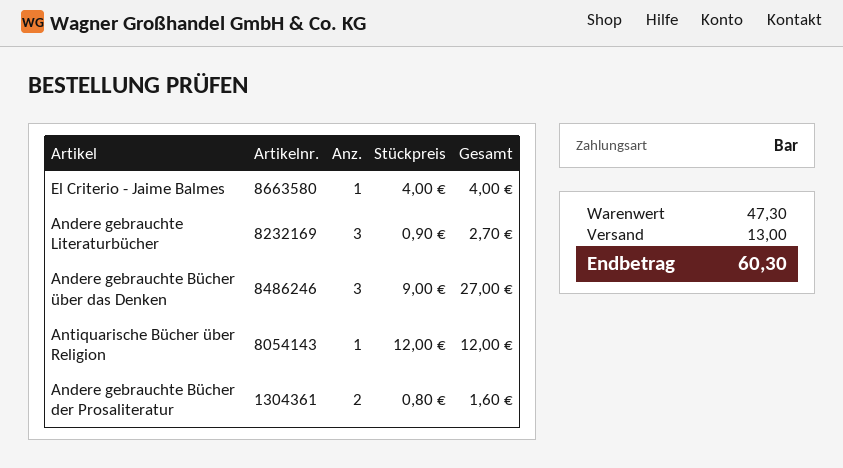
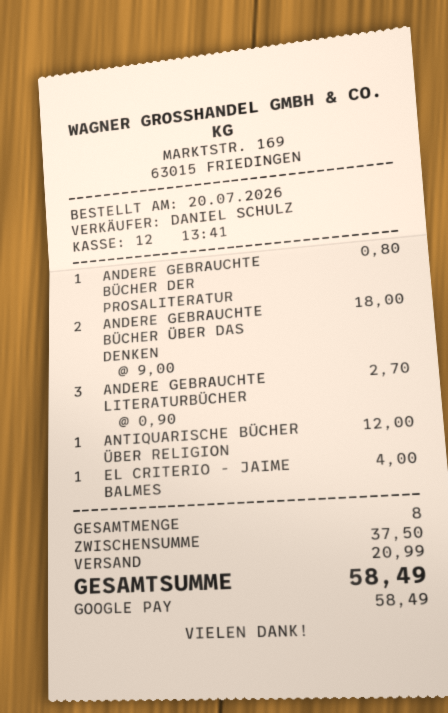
payment method: cash -> Google Pay
Andere gebrauchte Bücher über das Denken: 3 x 9.00 = 27.00 -> 2 x 9.00 = 18.00
Andere gebrauchte Bücher der Prosaliteratur: 2 x 0.80 = 1.60 -> 1 x 0.80 = 0.80
subtotal: 47.30 -> 37.50
shipping: 13.00 -> 20.99
total: 60.30 -> 58.49

